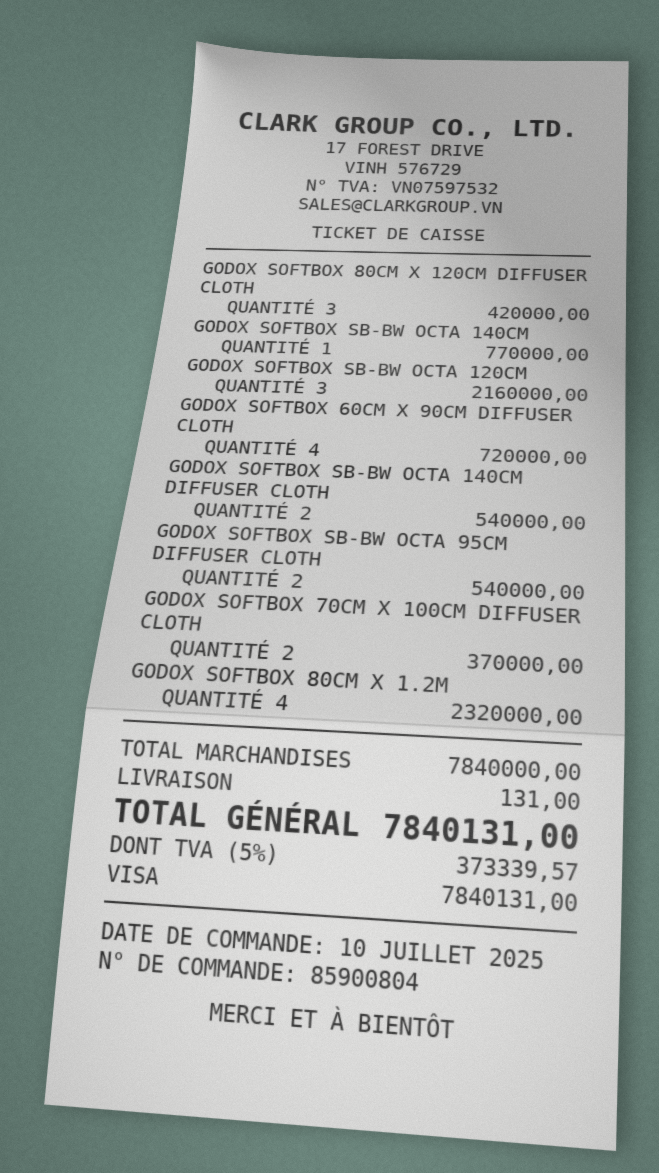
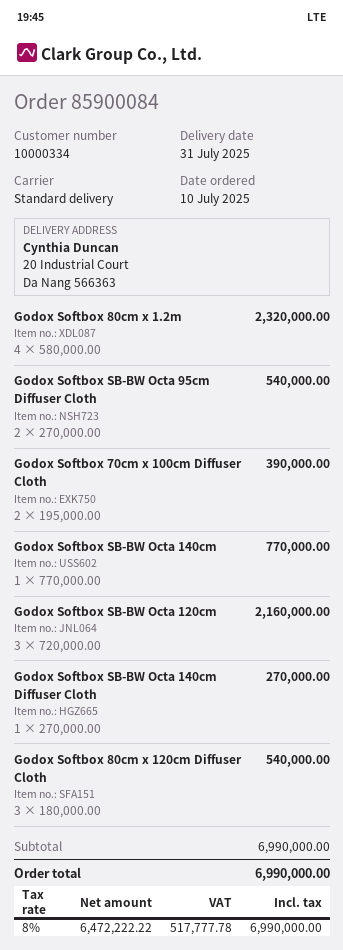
order number: 85900804 -> 85900084
GODOX SOFTBOX 80CM X 120CM DIFFUSER CLOTH: 3 for 420000.00 -> 3 for 540000.00
GODOX SOFTBOX 60CM X 90CM DIFFUSER CLOTH: 4 for 720000.00 -> none
GODOX SOFTBOX SB-BW OCTA 140CM DIFFUSER CLOTH: 2 for 540000.00 -> 1 for 270000.00
GODOX SOFTBOX 70CM X 100CM DIFFUSER CLOTH: 2 for 370000.00 -> 2 for 390000.00
subtotal: 7840000.00 -> 6990000.00
shipping: 131.00 -> none
tax: 5% = 373339.57 -> 8% = 517777.78
total: 7840131.00 -> 6990000.00

